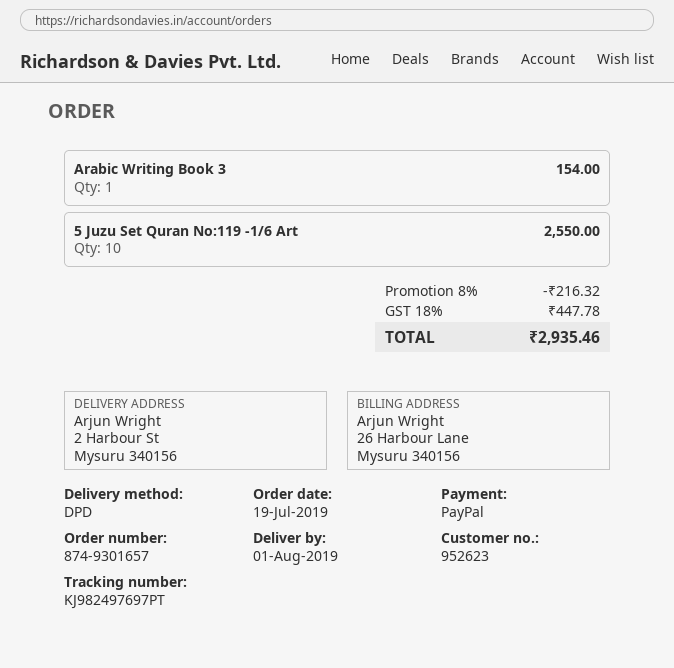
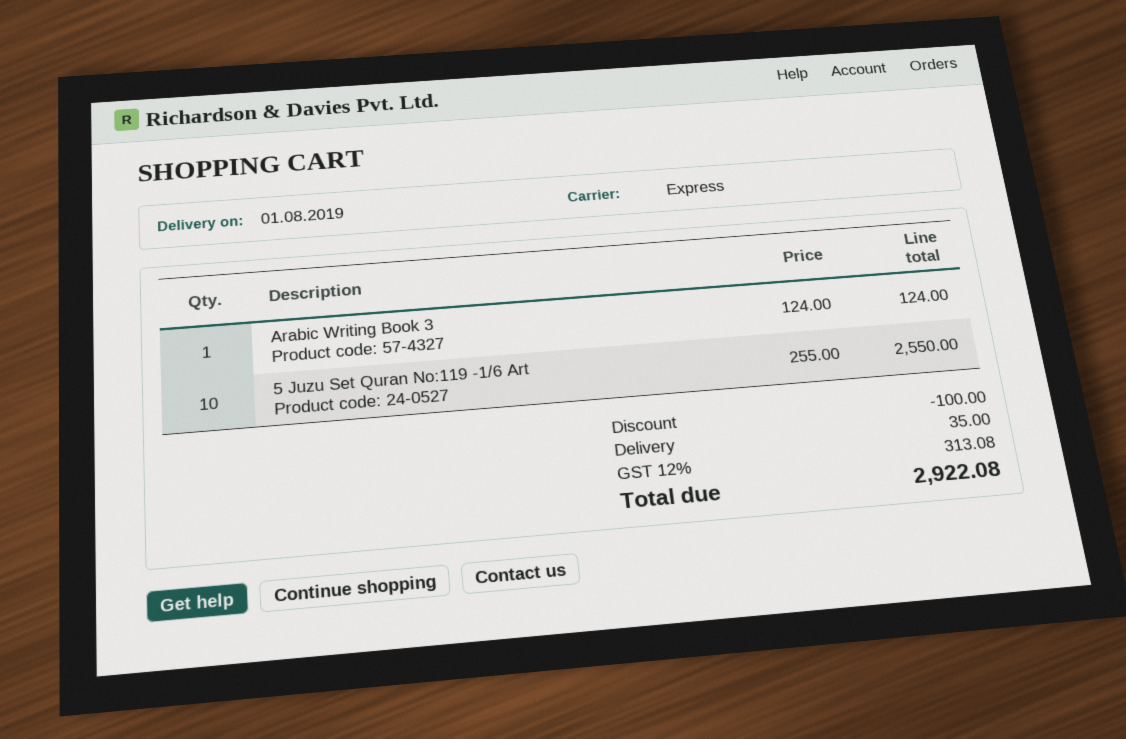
shipping method: DPD -> express
Arabic Writing Book 3: 1 for 154.00 -> 1 for 124.00
discount: 216.32 -> 100.00
shipping: none -> 35.00
tax: 18% = 447.78 -> 12% = 313.08
total: 2935.46 -> 2922.08

